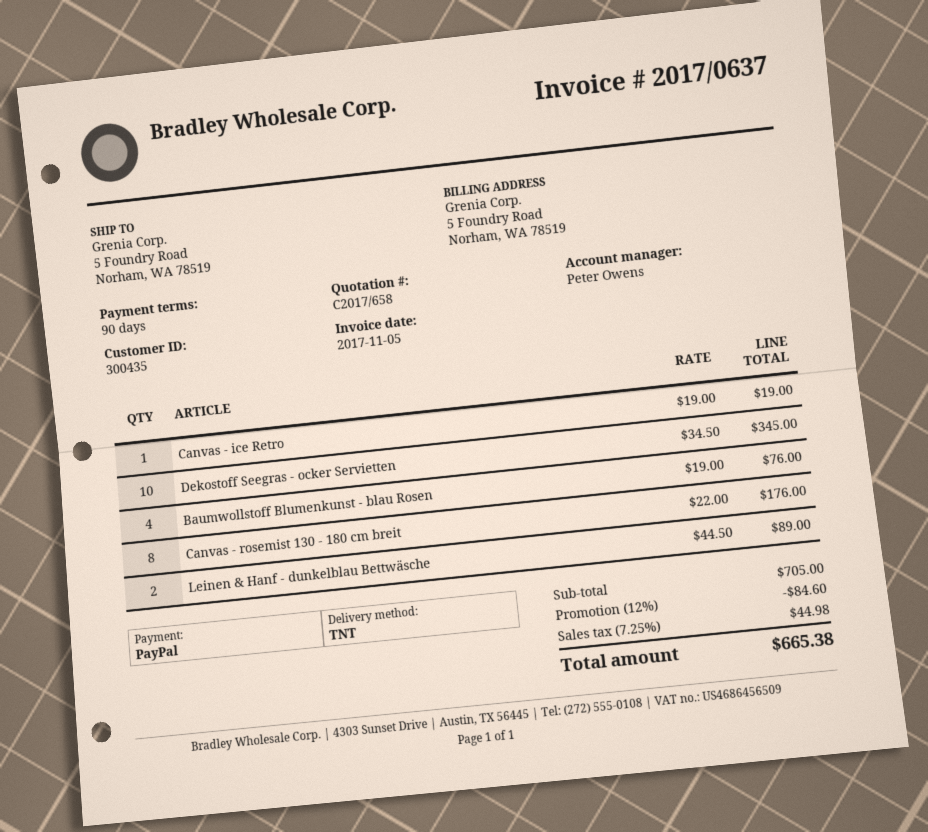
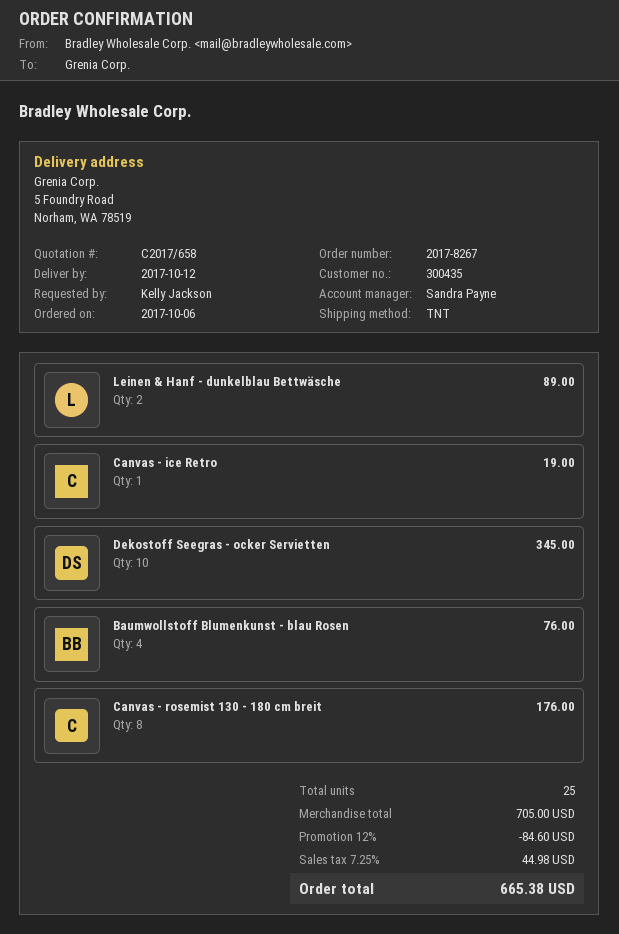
sales rep: Peter Owens -> Sandra Payne

